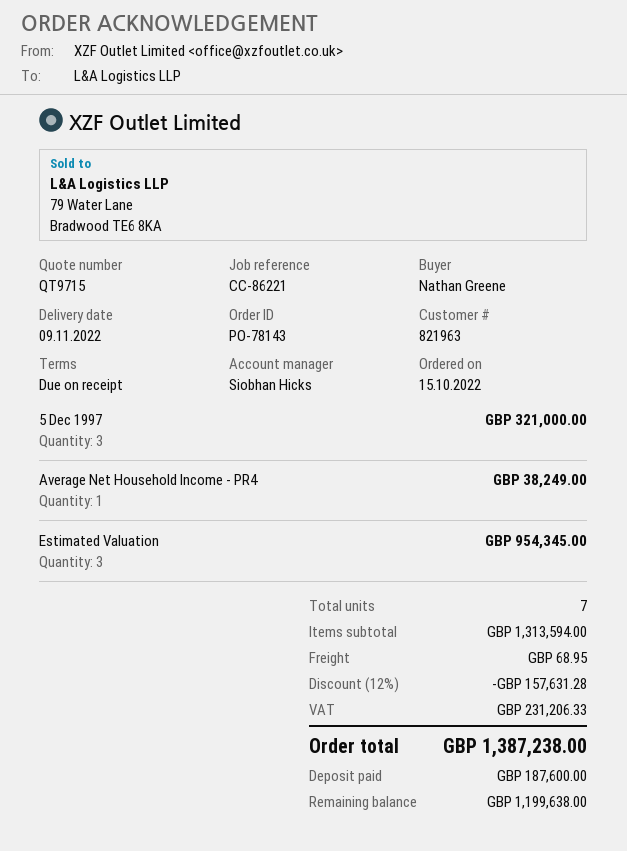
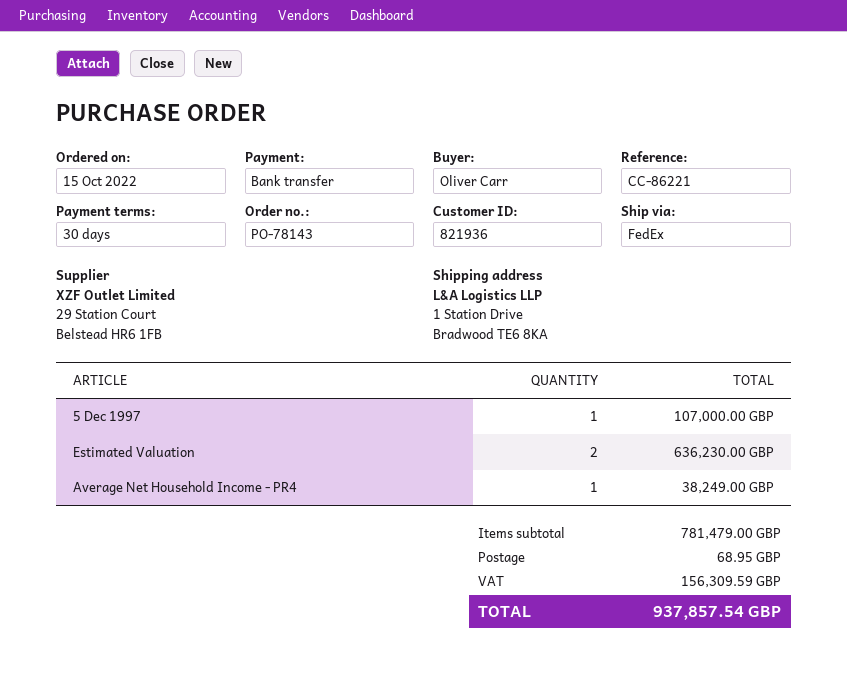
payment terms: on receipt -> 30 days
customer number: 821963 -> 821936
ordered by: Nathan Greene -> Oliver Carr
5 Dec 1997: 3 for 321000.00 -> 1 for 107000.00
Estimated Valuation: 3 for 954345.00 -> 2 for 636230.00
subtotal: 1313594.00 -> 781479.00
discount: 12% = 157631.28 -> none
tax: 231206.33 -> 156309.59
total: 1387238.00 -> 937857.54

